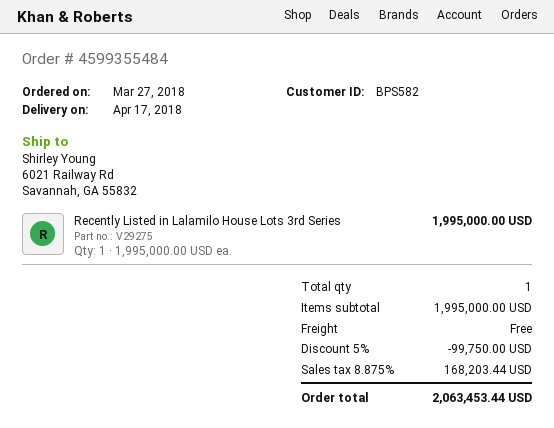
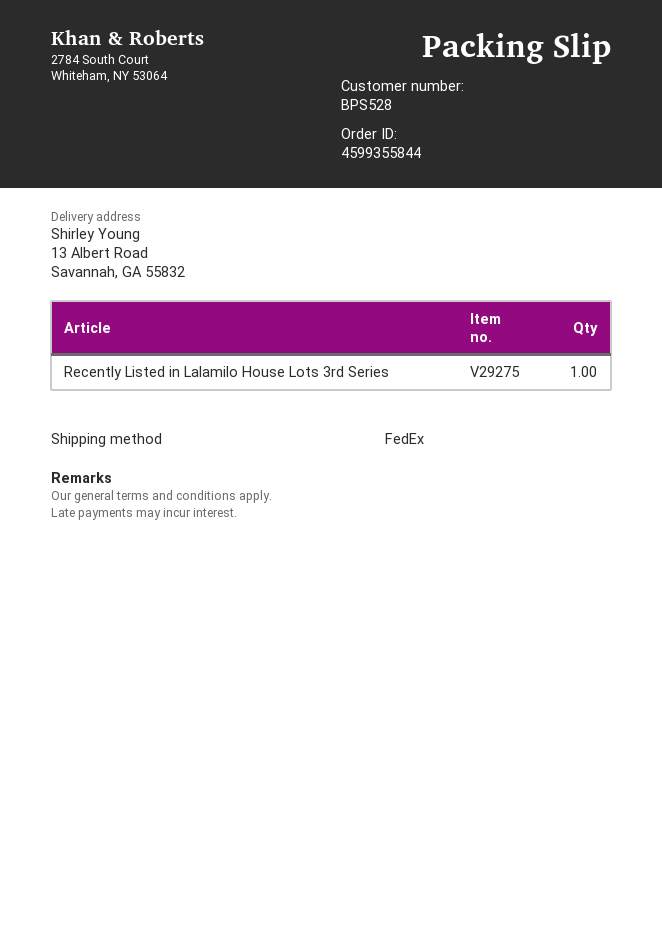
order number: 4599355484 -> 4599355844
customer number: BPS582 -> BPS528
ship to: 6021 Railway Rd, Savannah, GA 55832 -> 13 Albert Road, Savannah, GA 55832

